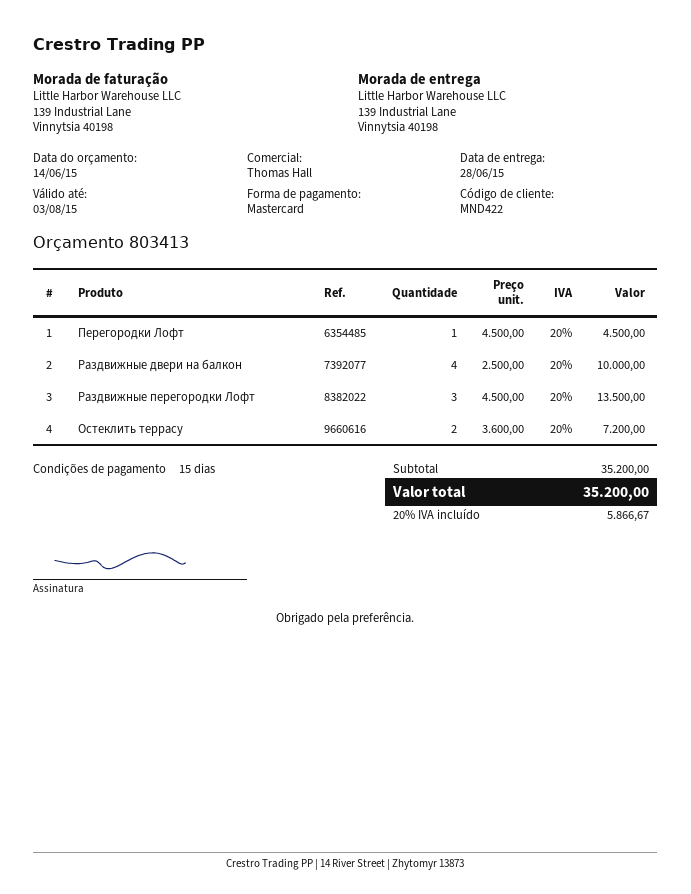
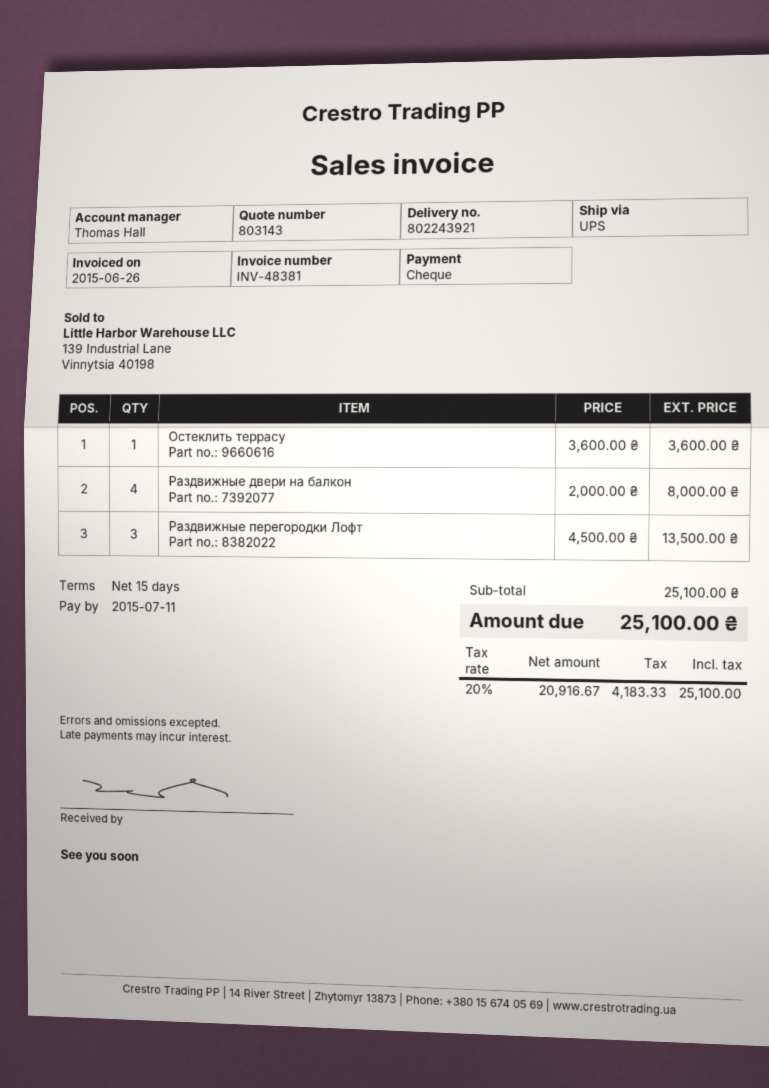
quote number: 803413 -> 803143
payment method: Mastercard -> cheque
Перегородки Лофт: 1 x 4500.00 = 4500.00 -> none
Раздвижные двери на балкон: 4 x 2500.00 = 10000.00 -> 4 x 2000.00 = 8000.00
Остеклить террасу: 2 x 3600.00 = 7200.00 -> 1 x 3600.00 = 3600.00
subtotal: 35200.00 -> 25100.00
tax: 20% = 5866.67 -> 20% = 4183.33
total: 35200.00 -> 25100.00

